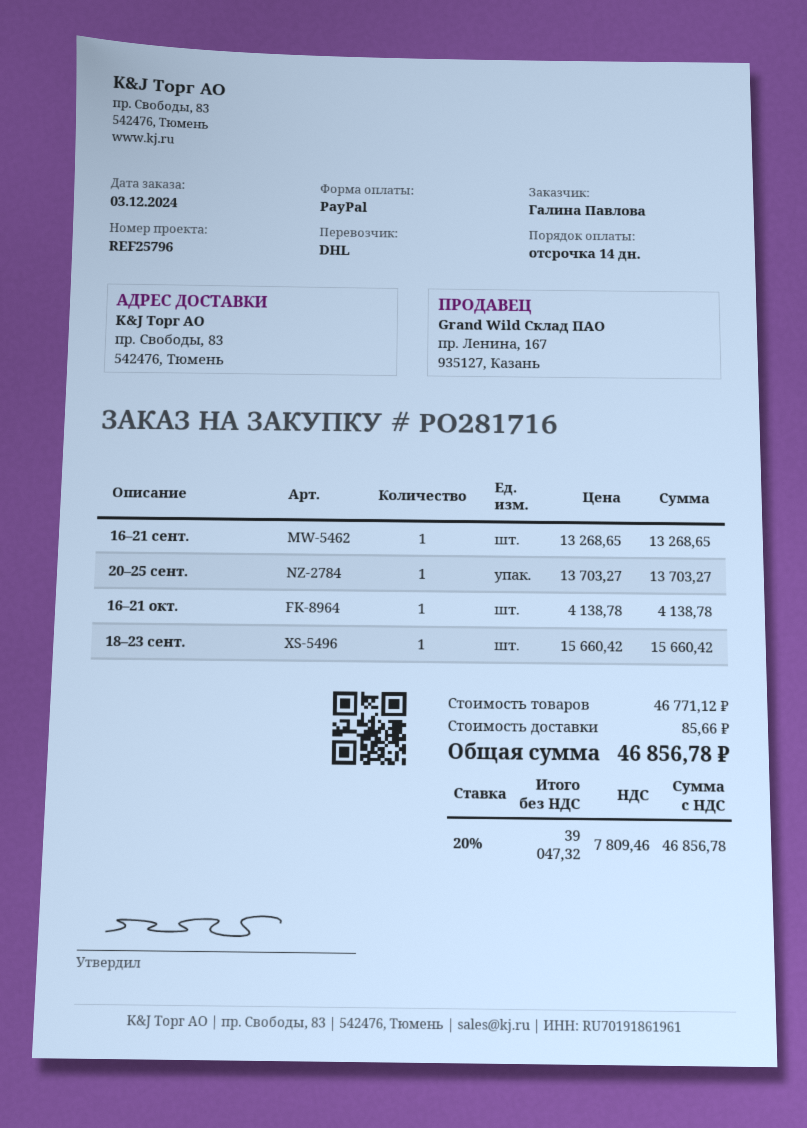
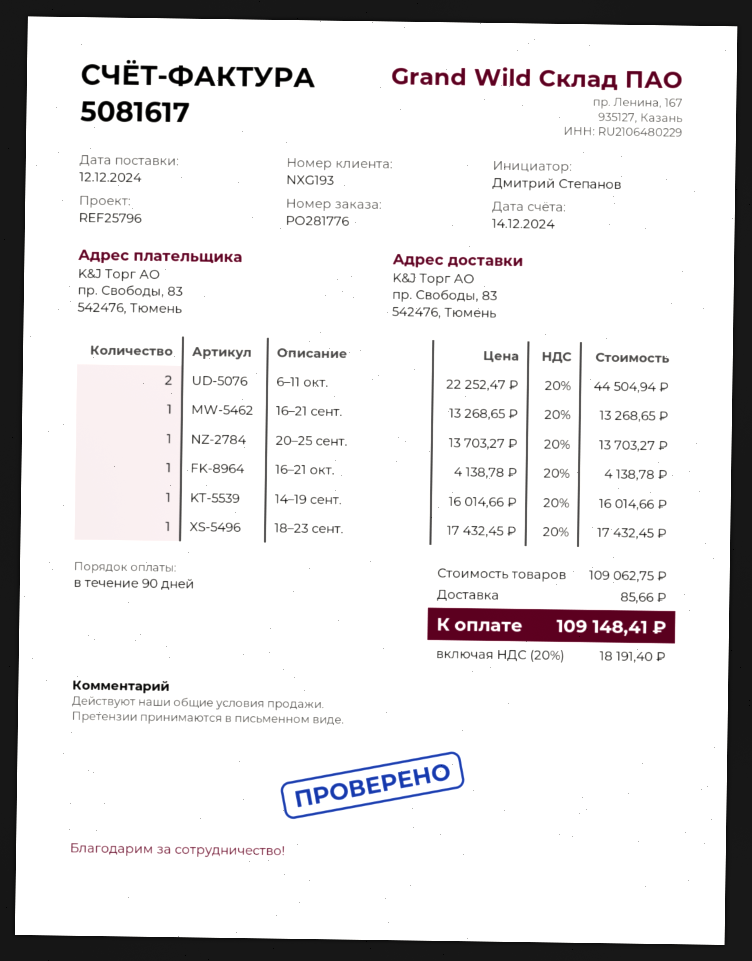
order number: PO281716 -> PO281776
payment terms: 14 days -> 90 days
ordered by: Галина Павлова -> Дмитрий Степанов
18–23 сент.: 1 x 15660.42 = 15660.42 -> 1 x 17432.45 = 17432.45
6–11 окт.: none -> 2 x 22252.47 = 44504.94
14–19 сент.: none -> 1 x 16014.66 = 16014.66
subtotal: 46771.12 -> 109062.75
tax: 20% = 7809.46 -> 20% = 18191.40
total: 46856.78 -> 109148.41

